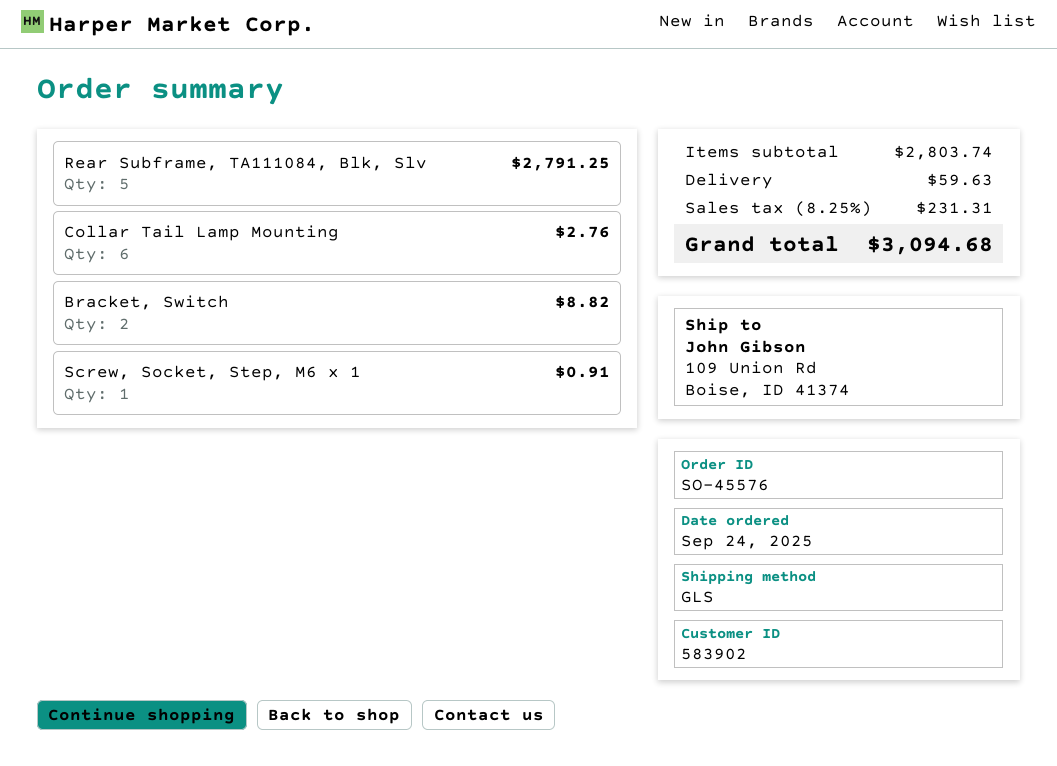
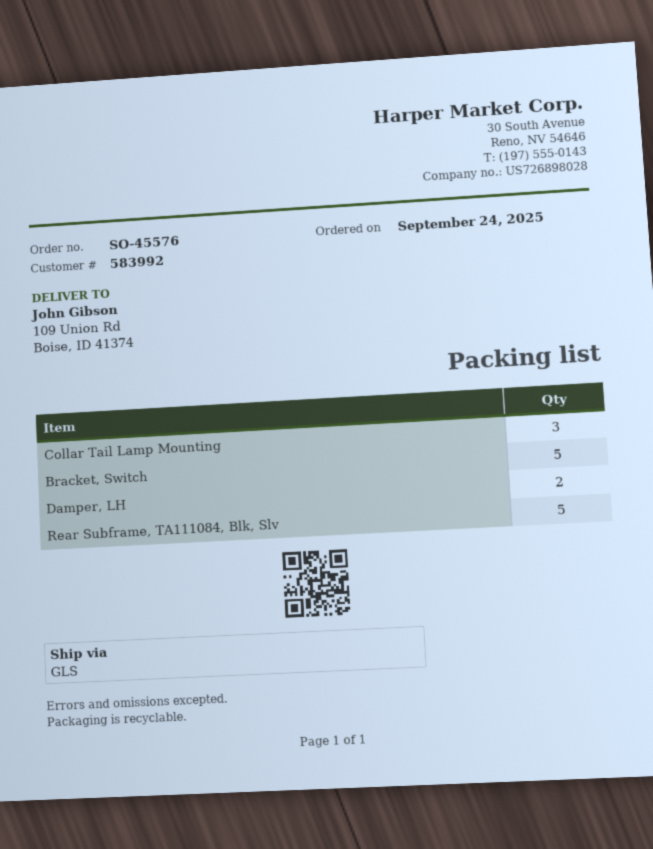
customer number: 583902 -> 583992
Collar Tail Lamp Mounting: 6 -> 3
Bracket, Switch: 2 -> 5
Screw, Socket, Step, M6 x 1: 1 -> none
Damper, LH: none -> 2

